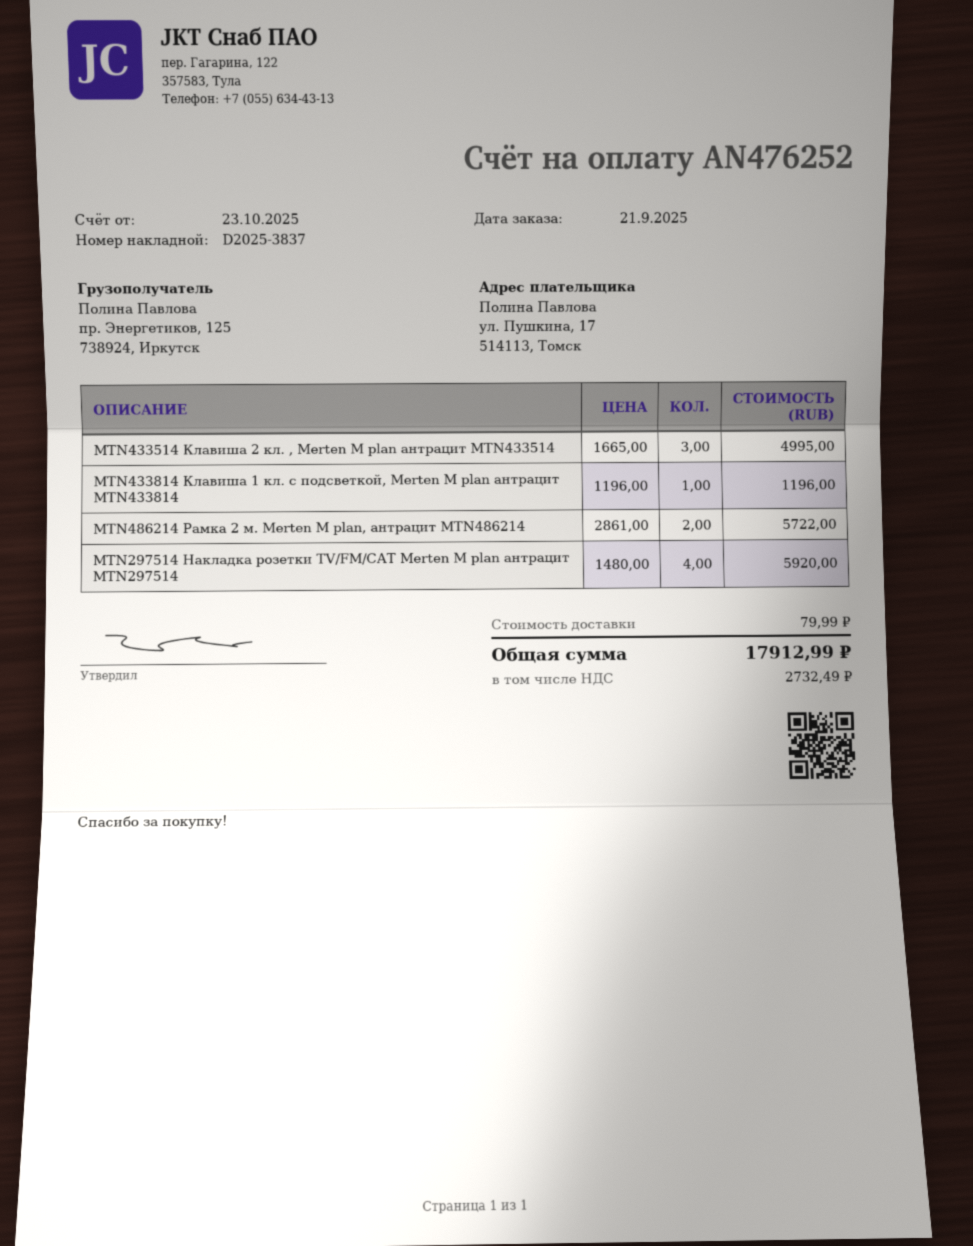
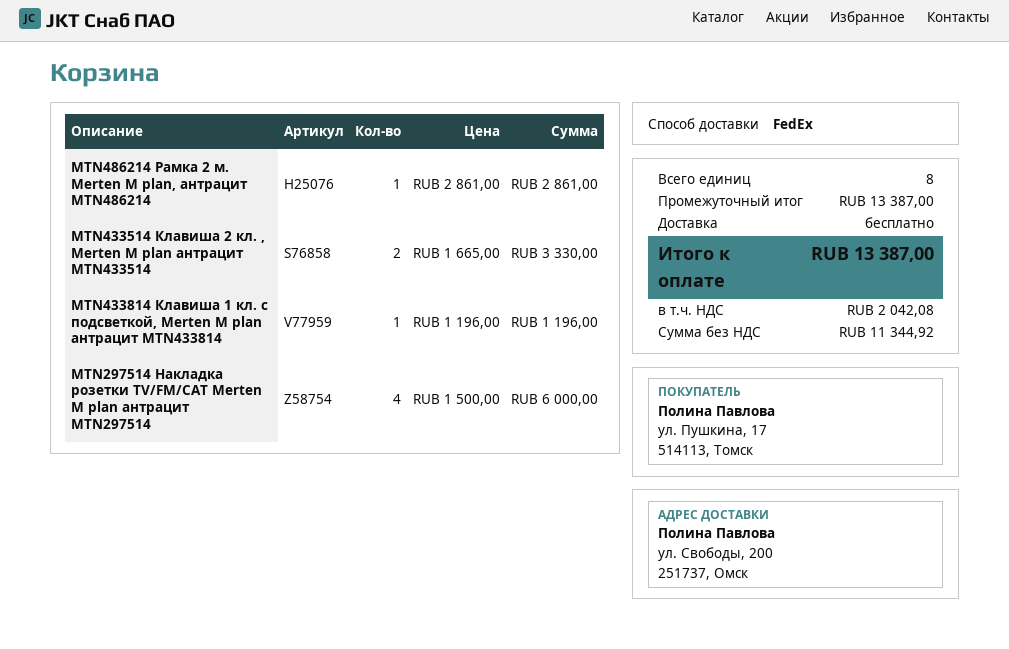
ship to: пр. Энергетиков, 125, 738924, Иркутск -> ул. Свободы, 200, 251737, Омск
MTN433514 Клавиша 2 кл. , Merten М plan антрацит MTN433514: 3 x 1665.00 = 4995.00 -> 2 x 1665.00 = 3330.00
MTN486214 Рамка 2 м. Merten M plan, антрацит MTN486214: 2 x 2861.00 = 5722.00 -> 1 x 2861.00 = 2861.00
MTN297514 Накладка розетки TV/FM/CAT Merten M plan антрацит MTN297514: 4 x 1480.00 = 5920.00 -> 4 x 1500.00 = 6000.00
shipping: 79.99 -> 0.00
tax: 2732.49 -> 2042.08
total: 17912.99 -> 13387.00

